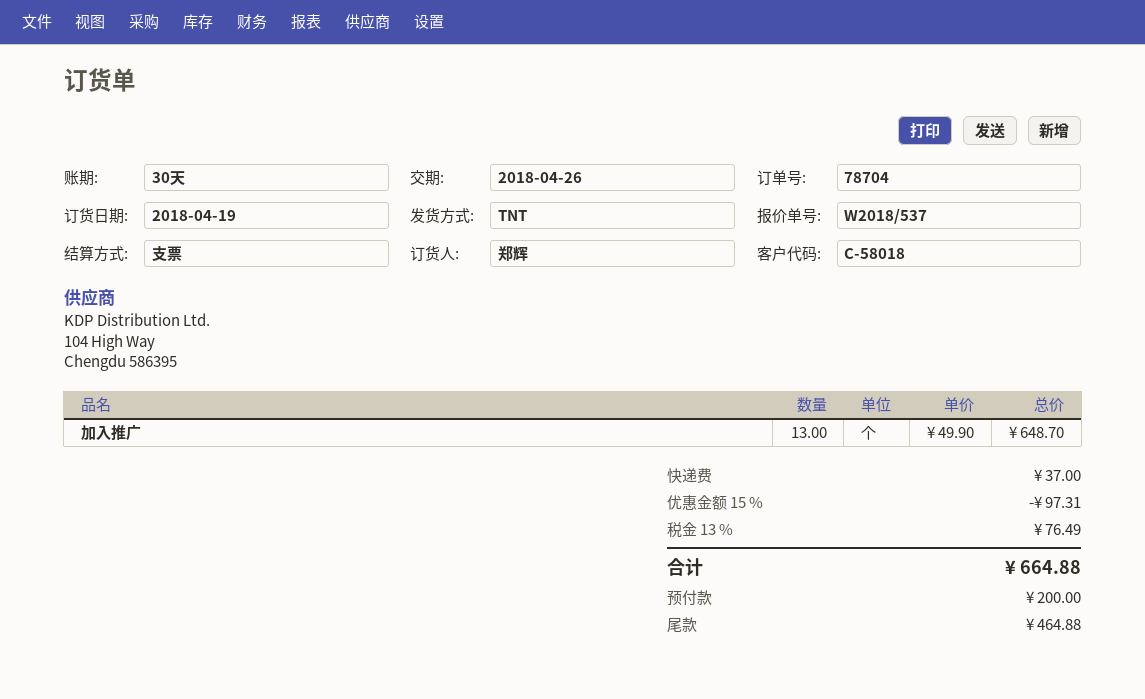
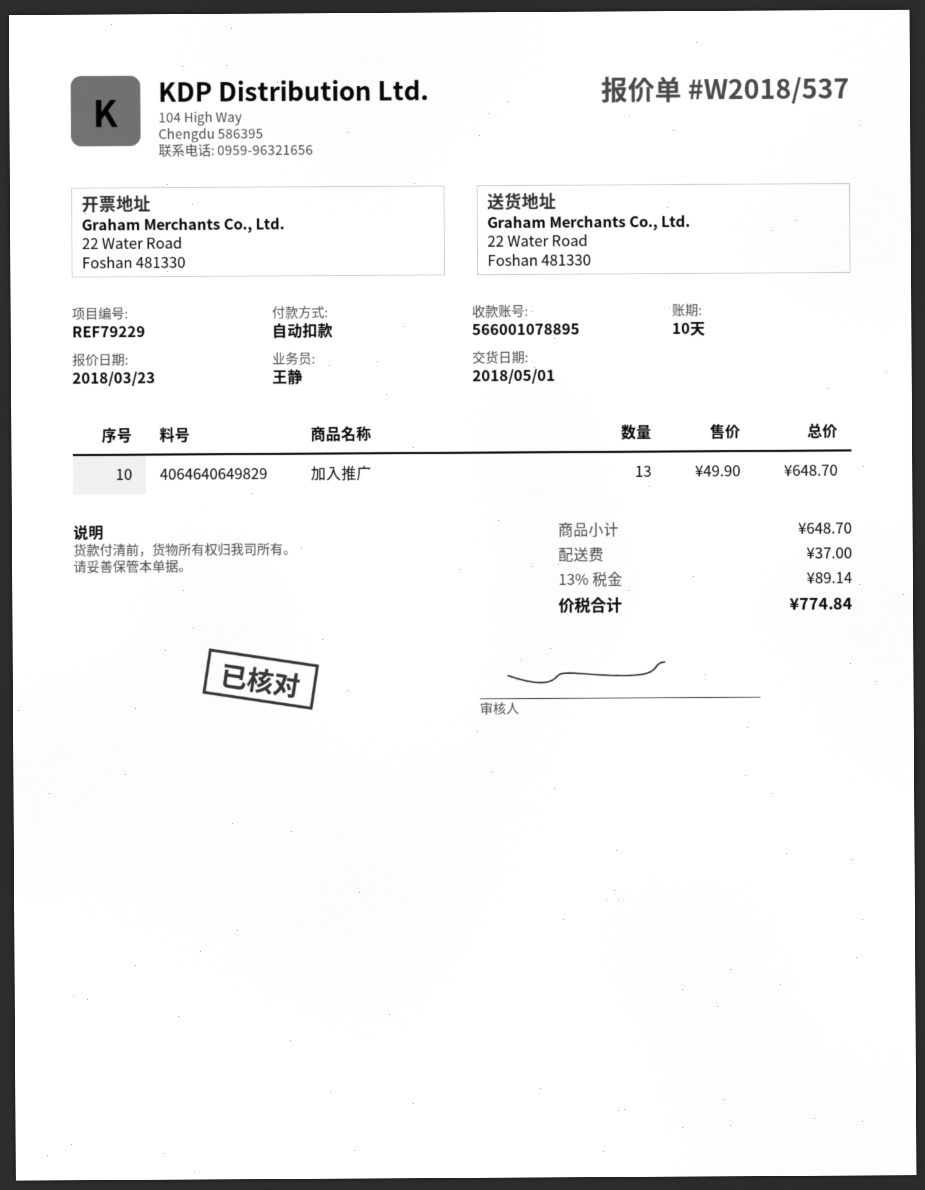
delivery date: 2018-04-26 -> 2018-05-01
payment terms: 30 days -> 10 days
payment method: cheque -> direct debit
discount: 15% = 97.31 -> none
tax: 13% = 76.49 -> 13% = 89.14
total: 664.88 -> 774.84

